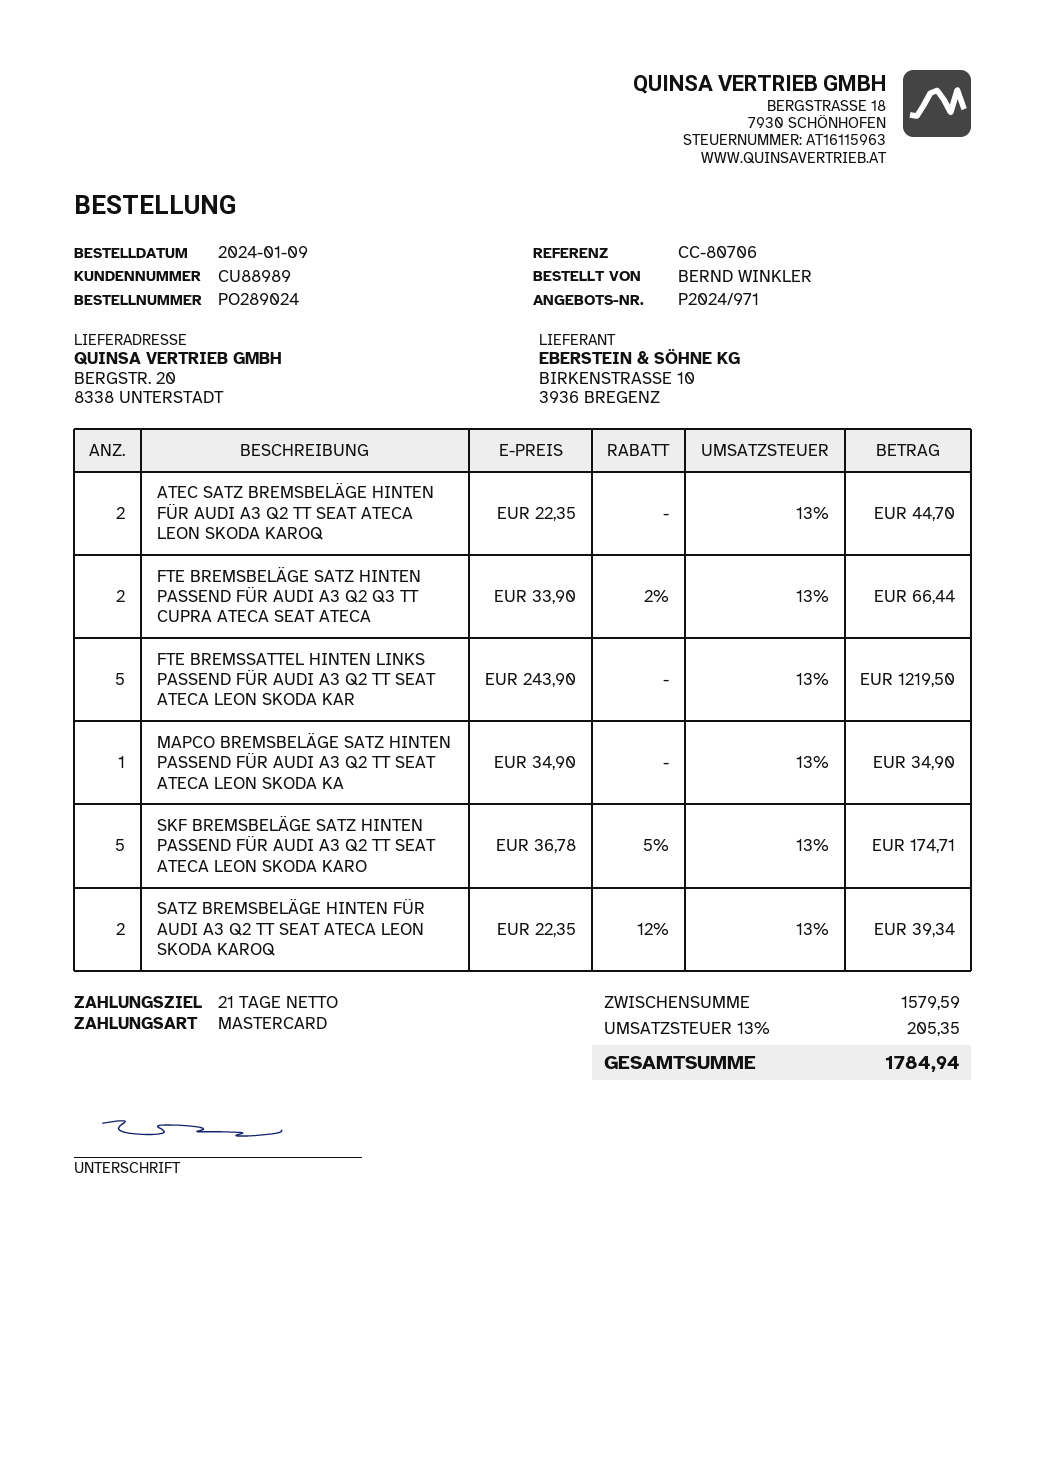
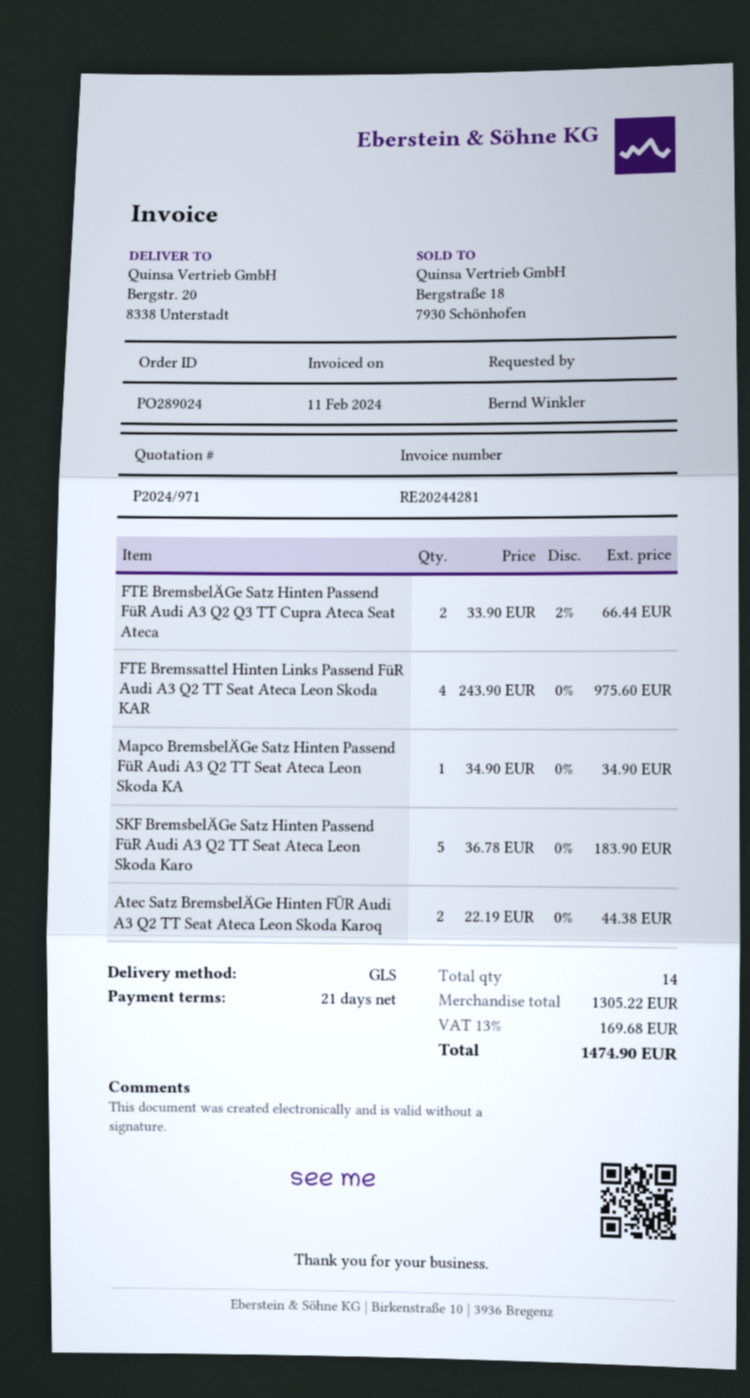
ATEC SATZ BREMSBELÄGE HINTEN FÜR AUDI A3 Q2 TT SEAT ATECA LEON SKODA KAROQ: 2 x 22.35 = 44.70 -> 2 x 22.19 = 44.38
FTE BREMSSATTEL HINTEN LINKS PASSEND FÜR AUDI A3 Q2 TT SEAT ATECA LEON SKODA KAR: 5 x 243.90 = 1219.50 -> 4 x 243.90 = 975.60
SKF BREMSBELÄGE SATZ HINTEN PASSEND FÜR AUDI A3 Q2 TT SEAT ATECA LEON SKODA KARO: 5 x 36.78 - 5% = 174.71 -> 5 x 36.78 = 183.90
SATZ BREMSBELÄGE HINTEN FÜR AUDI A3 Q2 TT SEAT ATECA LEON SKODA KAROQ: 2 x 22.35 - 12% = 39.34 -> none
subtotal: 1579.59 -> 1305.22
tax: 13% = 205.35 -> 13% = 169.68
total: 1784.94 -> 1474.90

